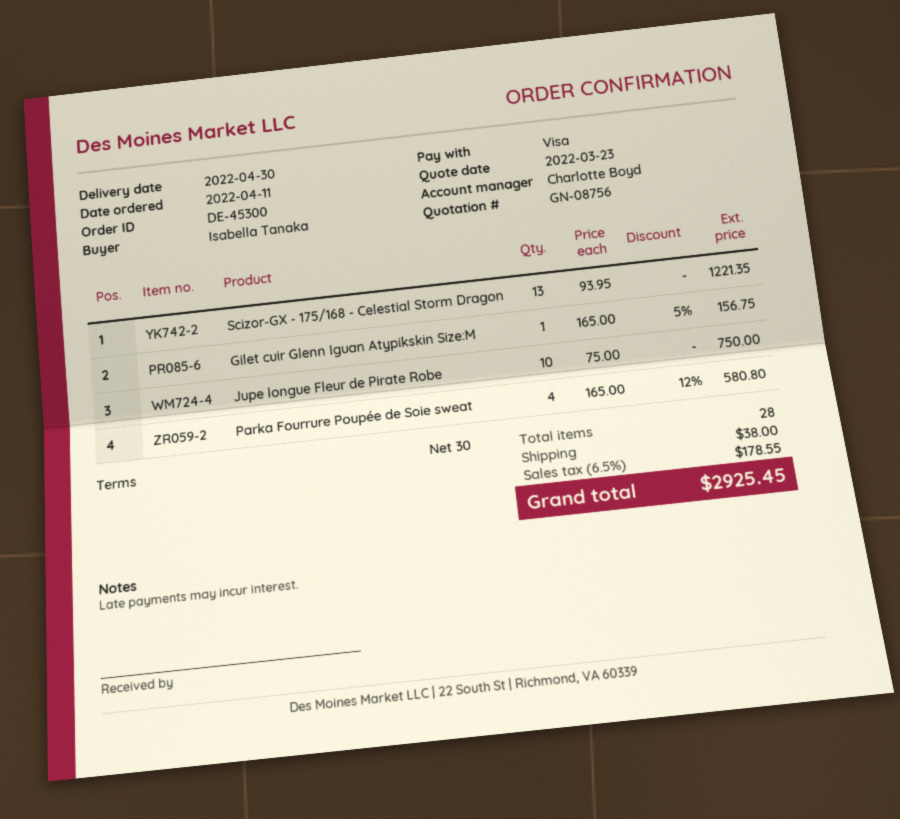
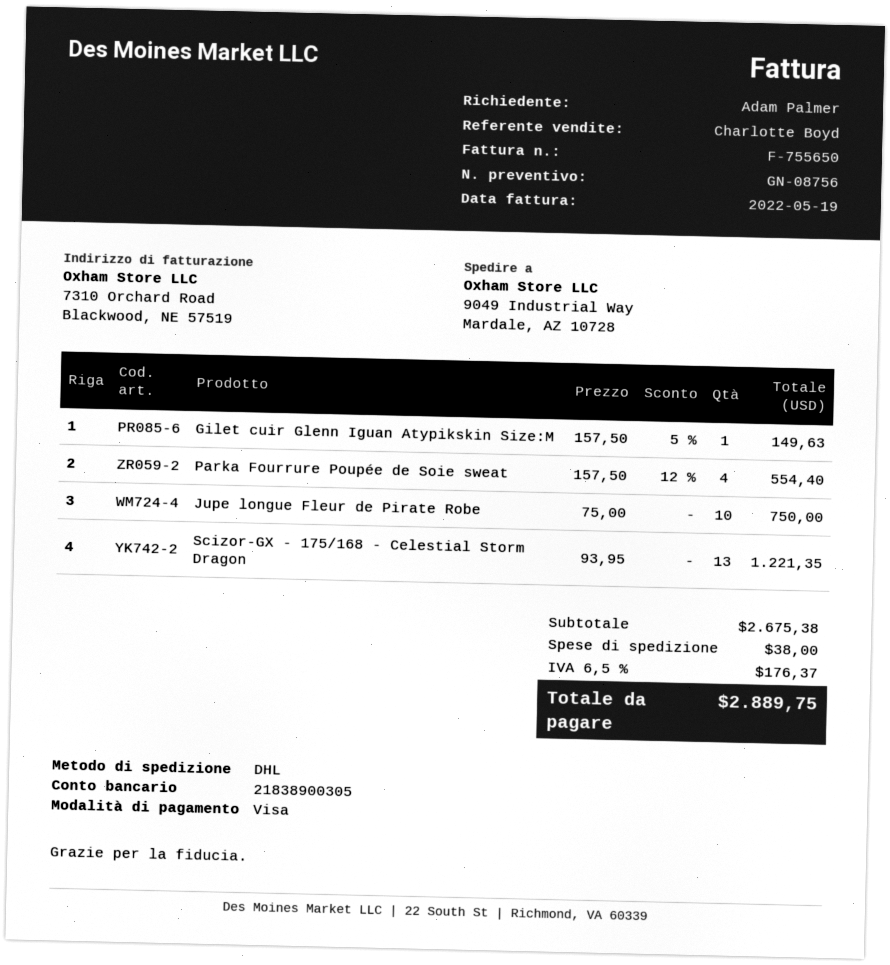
ordered by: Isabella Tanaka -> Adam Palmer
Gilet cuir Glenn Iguan Atypikskin Size:M: 1 x 165.00 - 5% = 156.75 -> 1 x 157.50 - 5% = 149.63
Parka Fourrure Poupée de Soie sweat: 4 x 165.00 - 12% = 580.80 -> 4 x 157.50 - 12% = 554.40
tax: 6.5% = 178.55 -> 6.5% = 176.37
total: 2925.45 -> 2889.75

